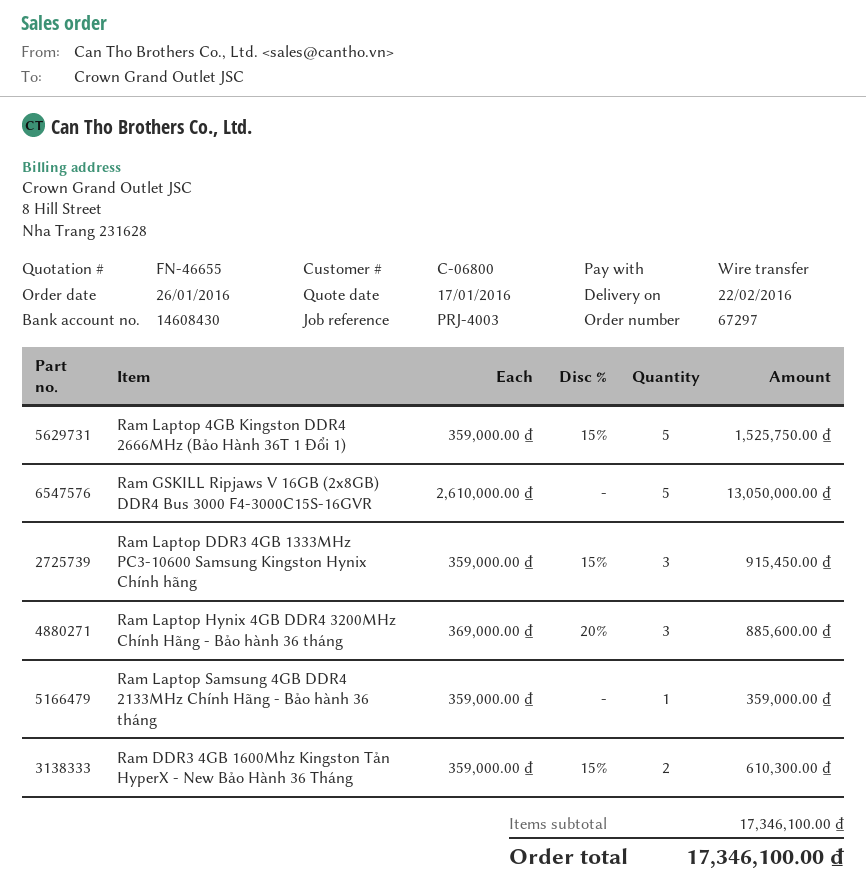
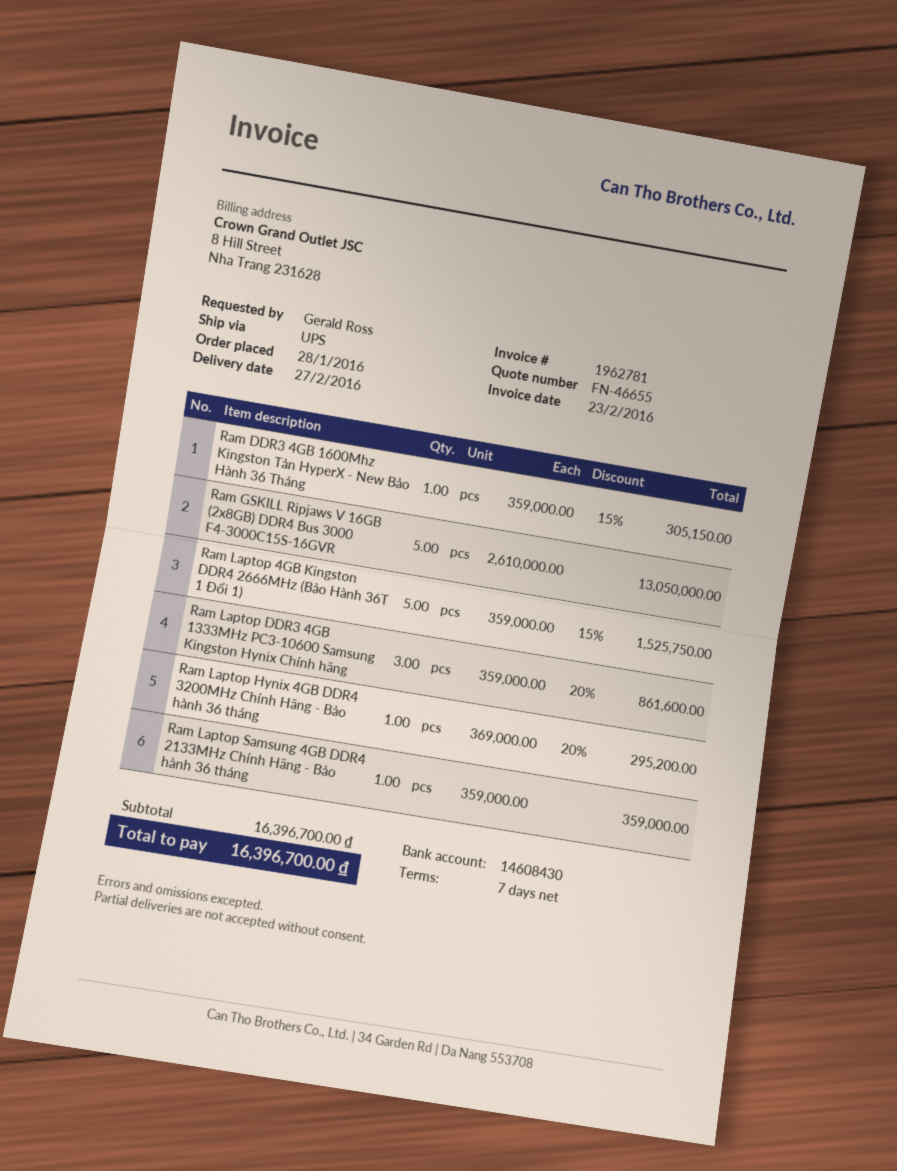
order date: 2016-01-26 -> 2016-01-28
delivery date: 2016-02-22 -> 2016-02-27
Ram Laptop DDR3 4GB 1333MHz PC3-10600 Samsung Kingston Hynix Chính hãng: 3 x 359000.00 - 15% = 915450.00 -> 3 x 359000.00 - 20% = 861600.00
Ram Laptop Hynix 4GB DDR4 3200MHz Chính Hãng - Bảo hành 36 tháng: 3 x 369000.00 - 20% = 885600.00 -> 1 x 369000.00 - 20% = 295200.00
Ram DDR3 4GB 1600Mhz Kingston Tản HyperX - New Bảo Hành 36 Tháng: 2 x 359000.00 - 15% = 610300.00 -> 1 x 359000.00 - 15% = 305150.00
subtotal: 17346100.00 -> 16396700.00
total: 17346100.00 -> 16396700.00

